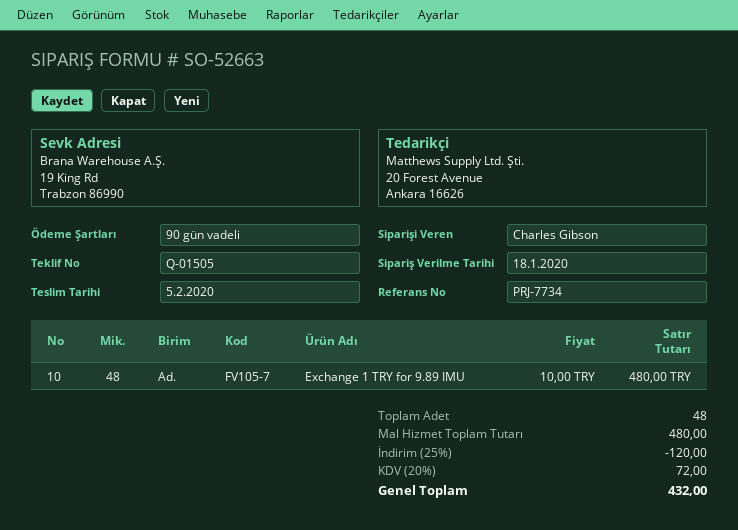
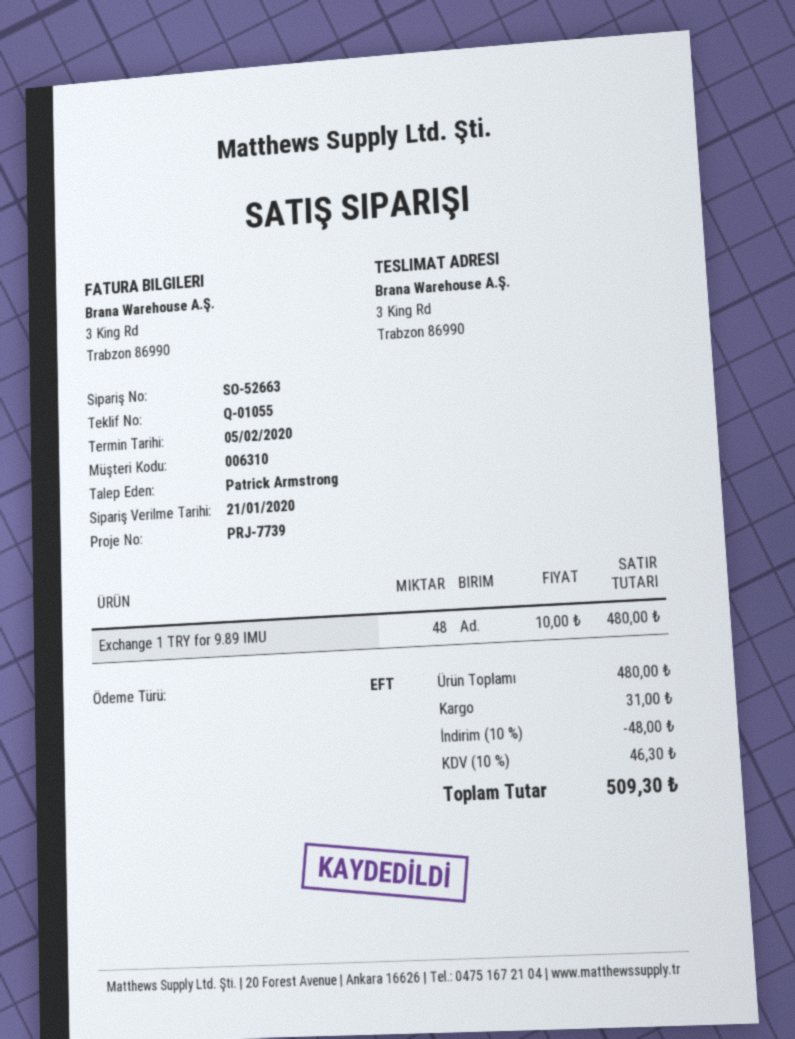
quote number: Q-01505 -> Q-01055
order date: 2020-01-18 -> 2020-01-21
reference: PRJ-7734 -> PRJ-7739
ordered by: Charles Gibson -> Patrick Armstrong
ship to: 19 King Rd, Trabzon 86990 -> 3 King Rd, Trabzon 86990
discount: 25% = 120.00 -> 10% = 48.00
shipping: none -> 31.00
tax: 20% = 72.00 -> 10% = 46.30
total: 432.00 -> 509.30

